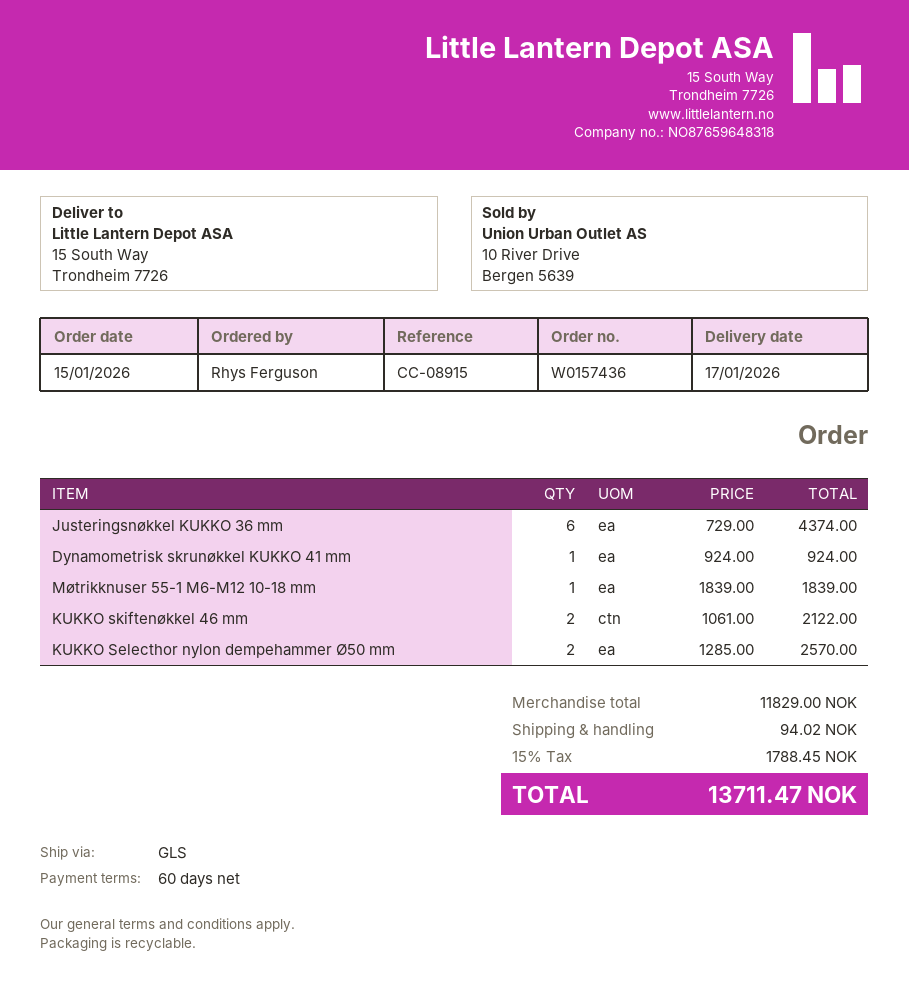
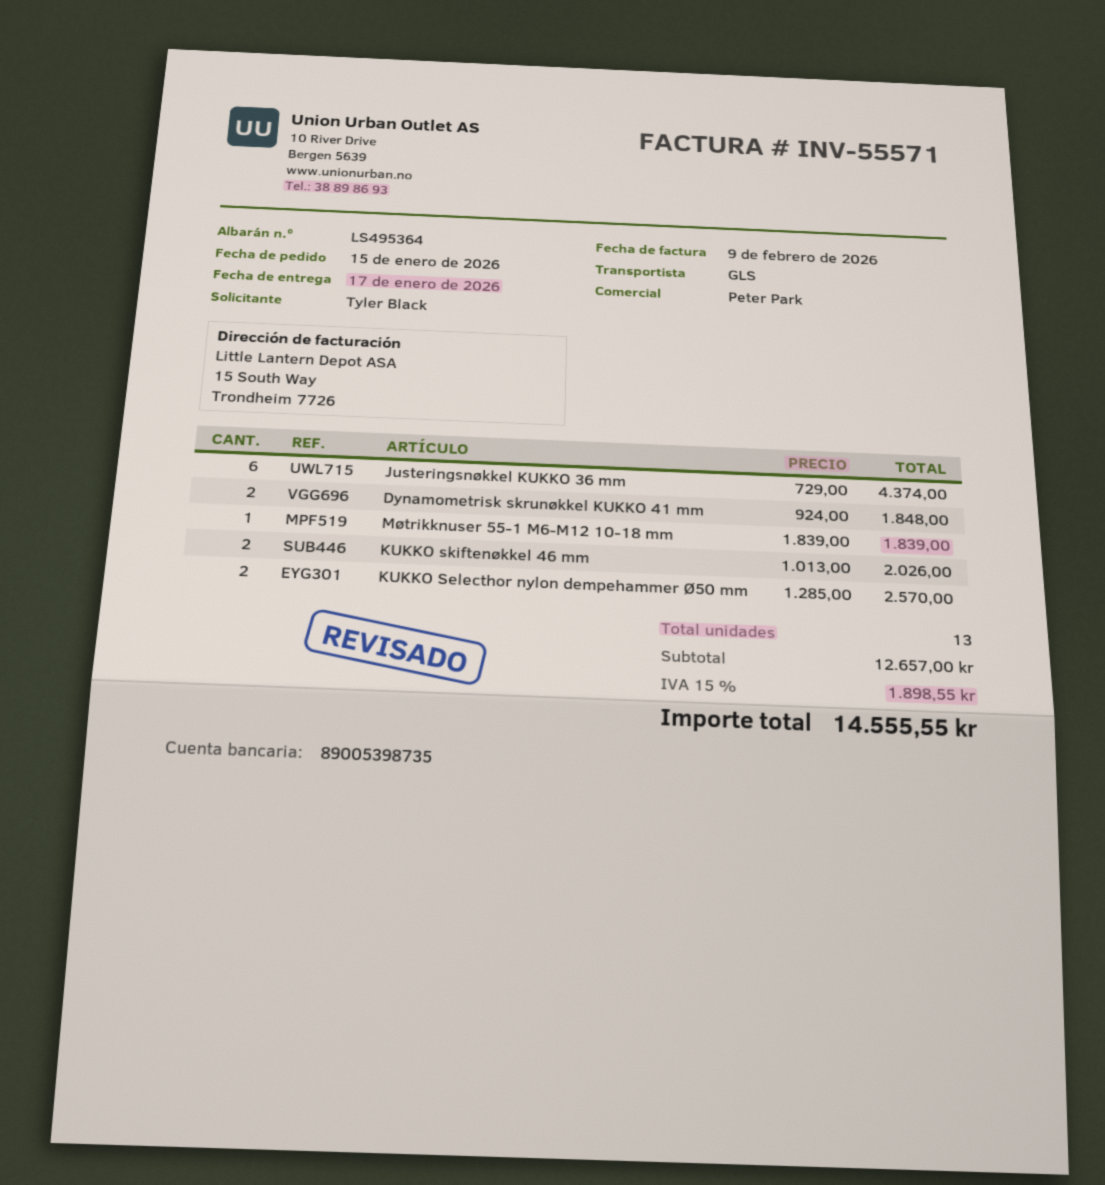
ordered by: Rhys Ferguson -> Tyler Black
Dynamometrisk skrunøkkel KUKKO 41 mm: 1 x 924.00 = 924.00 -> 2 x 924.00 = 1848.00
KUKKO skiftenøkkel 46 mm: 2 x 1061.00 = 2122.00 -> 2 x 1013.00 = 2026.00
subtotal: 11829.00 -> 12657.00
shipping: 94.02 -> none
tax: 15% = 1788.45 -> 15% = 1898.55
total: 13711.47 -> 14555.55

